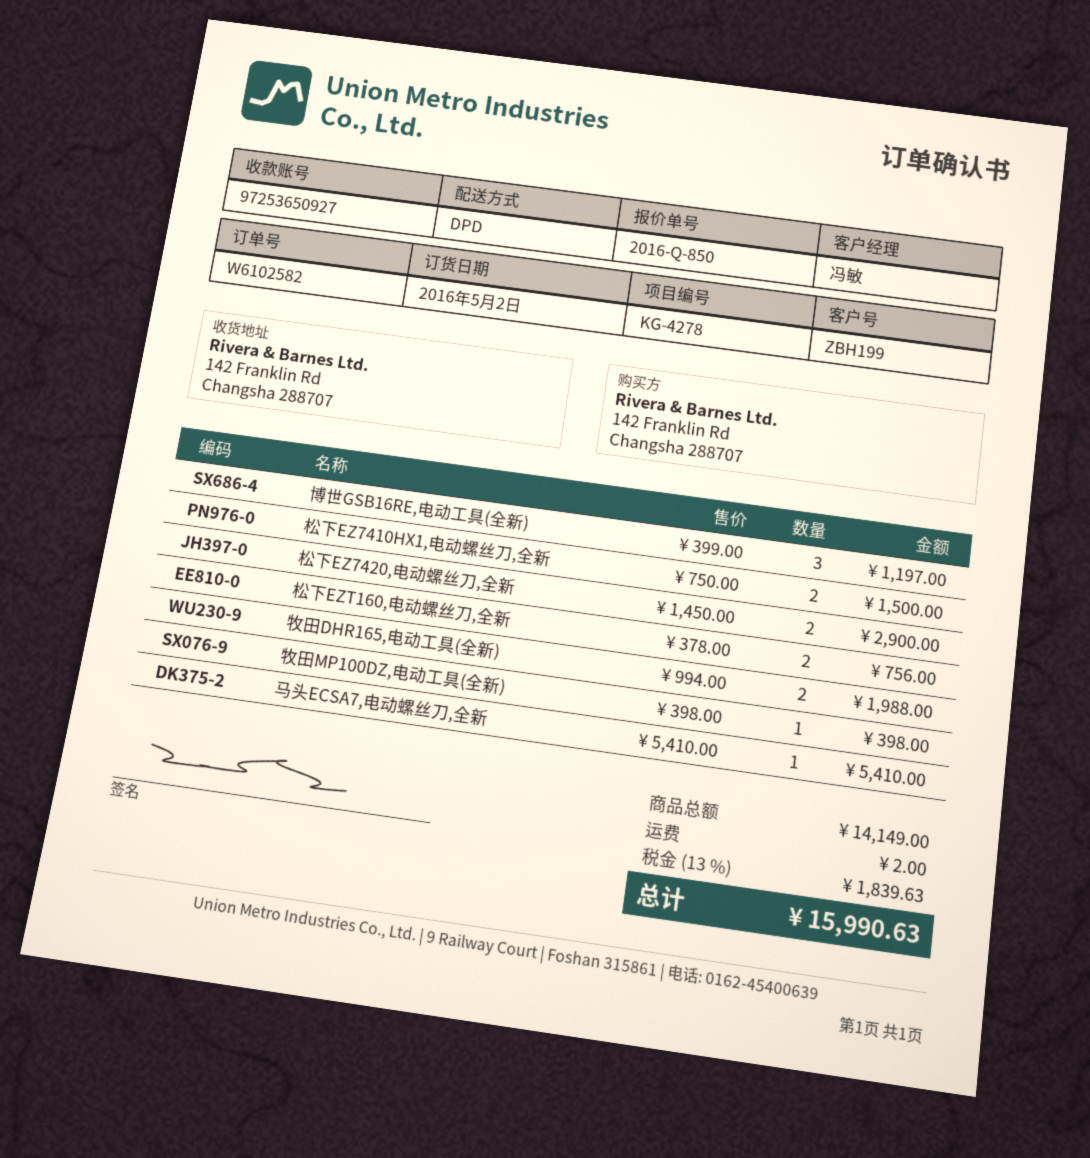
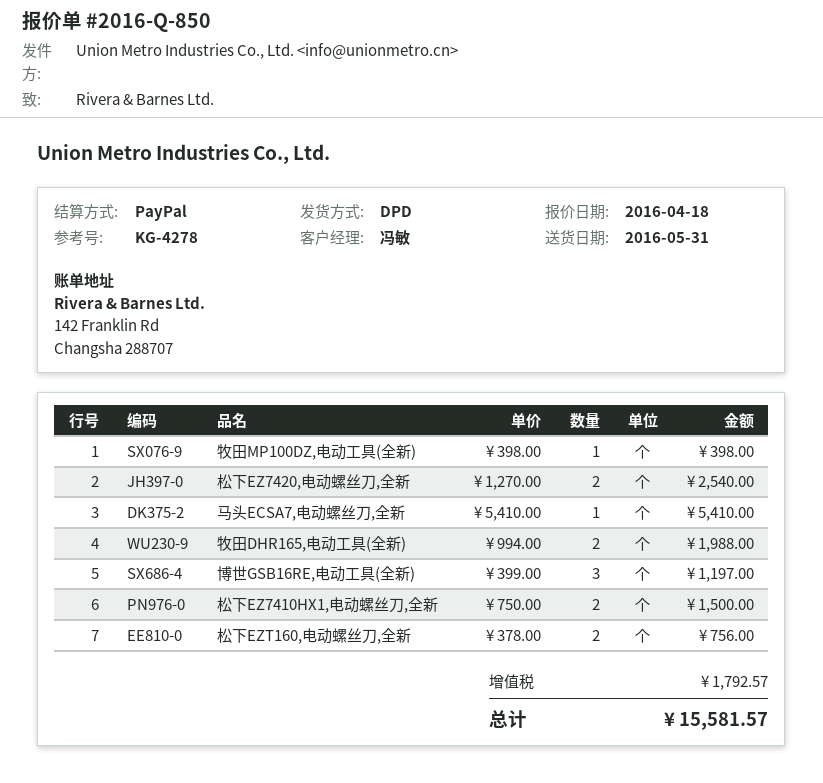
松下EZ7420,电动螺丝刀,全新: 2 x 1450.00 = 2900.00 -> 2 x 1270.00 = 2540.00
shipping: 2.00 -> none
tax: 1839.63 -> 1792.57
total: 15990.63 -> 15581.57

